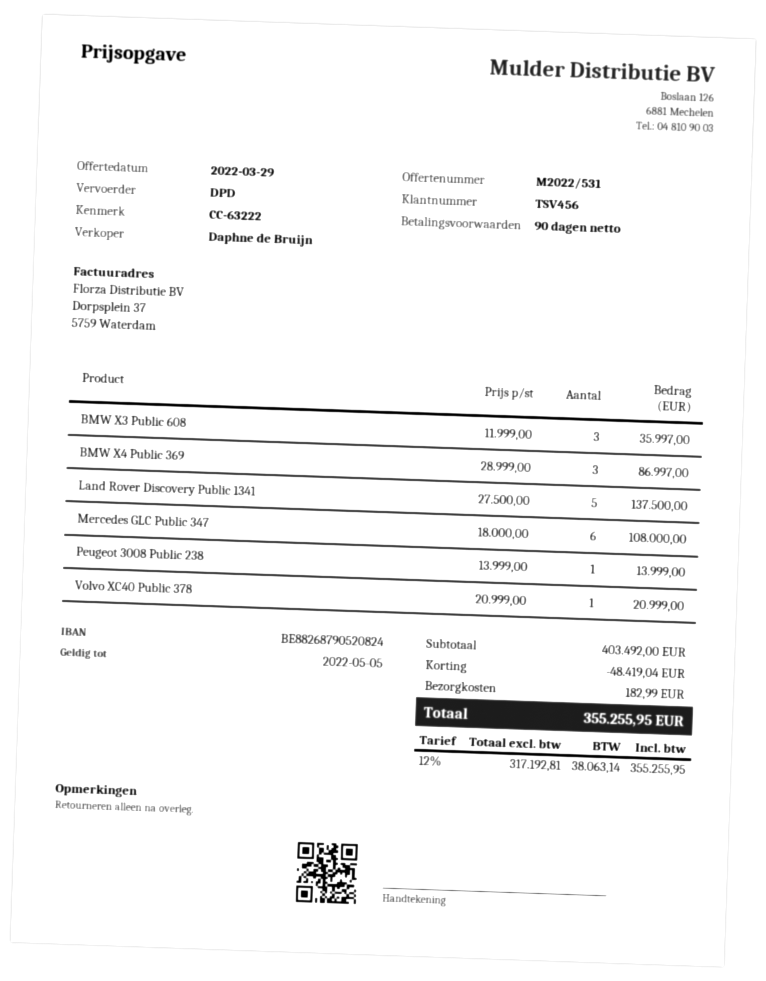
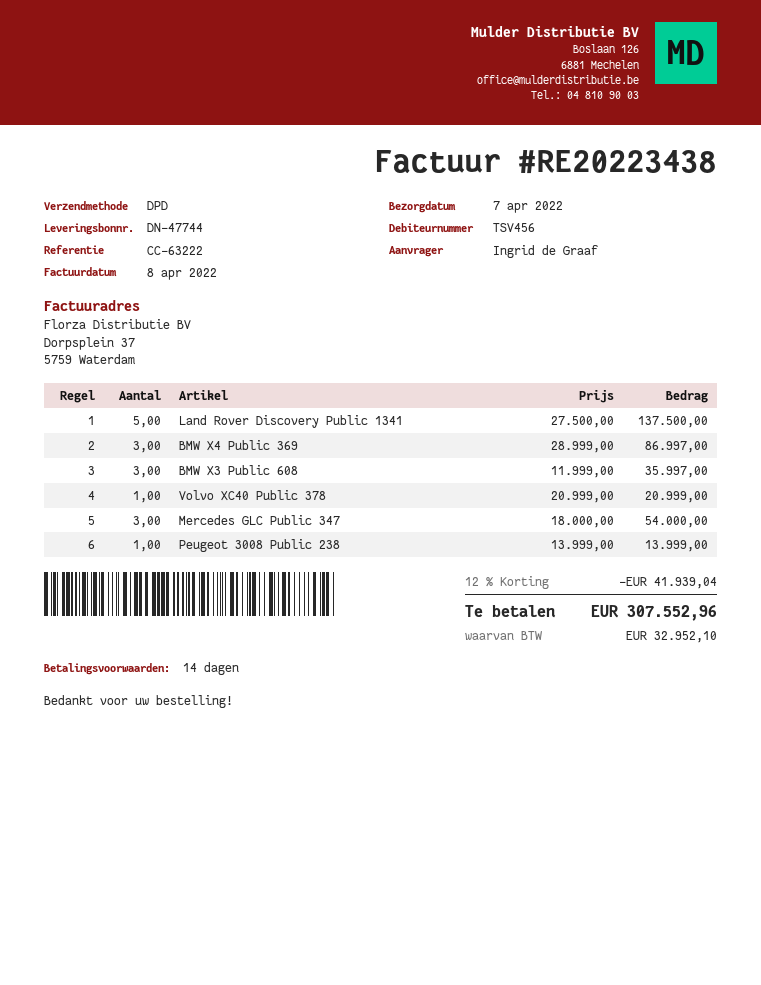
payment terms: 90 days -> 14 days
Mercedes GLC Public 347: 6 x 18000.00 = 108000.00 -> 3 x 18000.00 = 54000.00
discount: 48419.04 -> 41939.04
shipping: 182.99 -> none
tax: 38063.14 -> 32952.10
total: 355255.95 -> 307552.96

